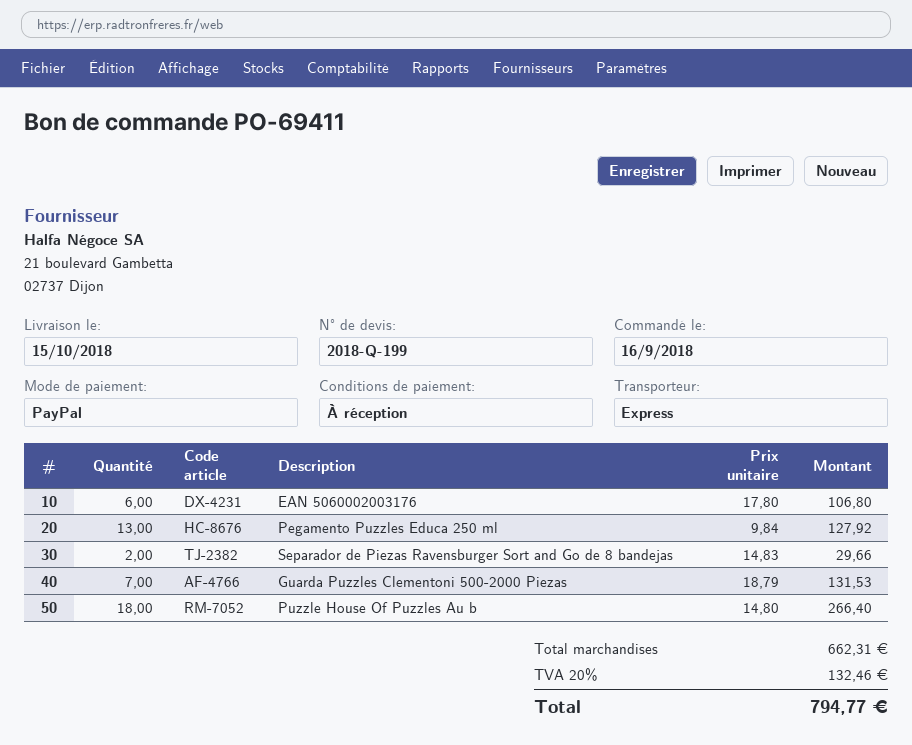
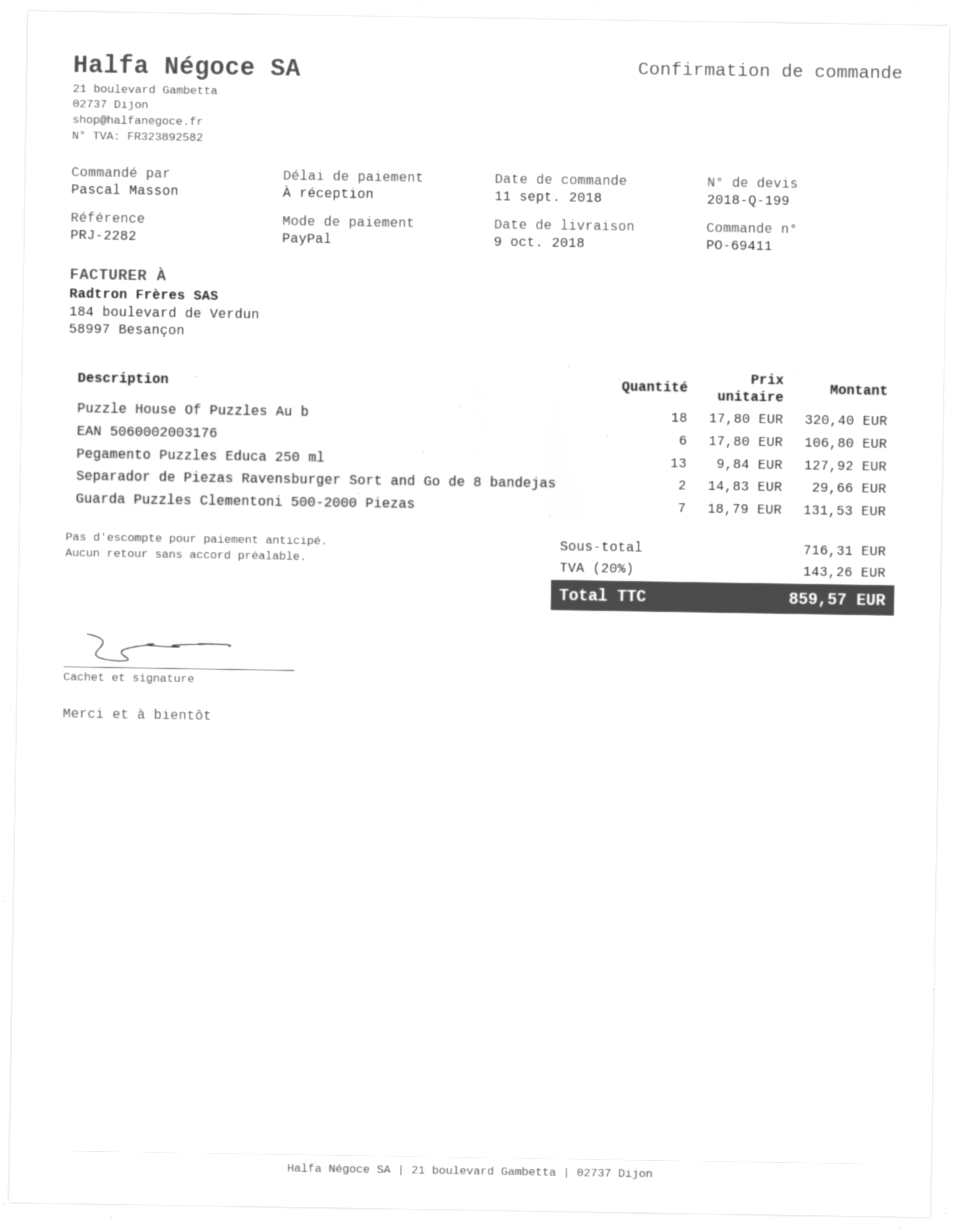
order date: 2018-09-16 -> 2018-09-11
delivery date: 2018-10-15 -> 2018-10-09
Puzzle House Of Puzzles Au b: 18 x 14.80 = 266.40 -> 18 x 17.80 = 320.40
subtotal: 662.31 -> 716.31
tax: 20% = 132.46 -> 20% = 143.26
total: 794.77 -> 859.57

